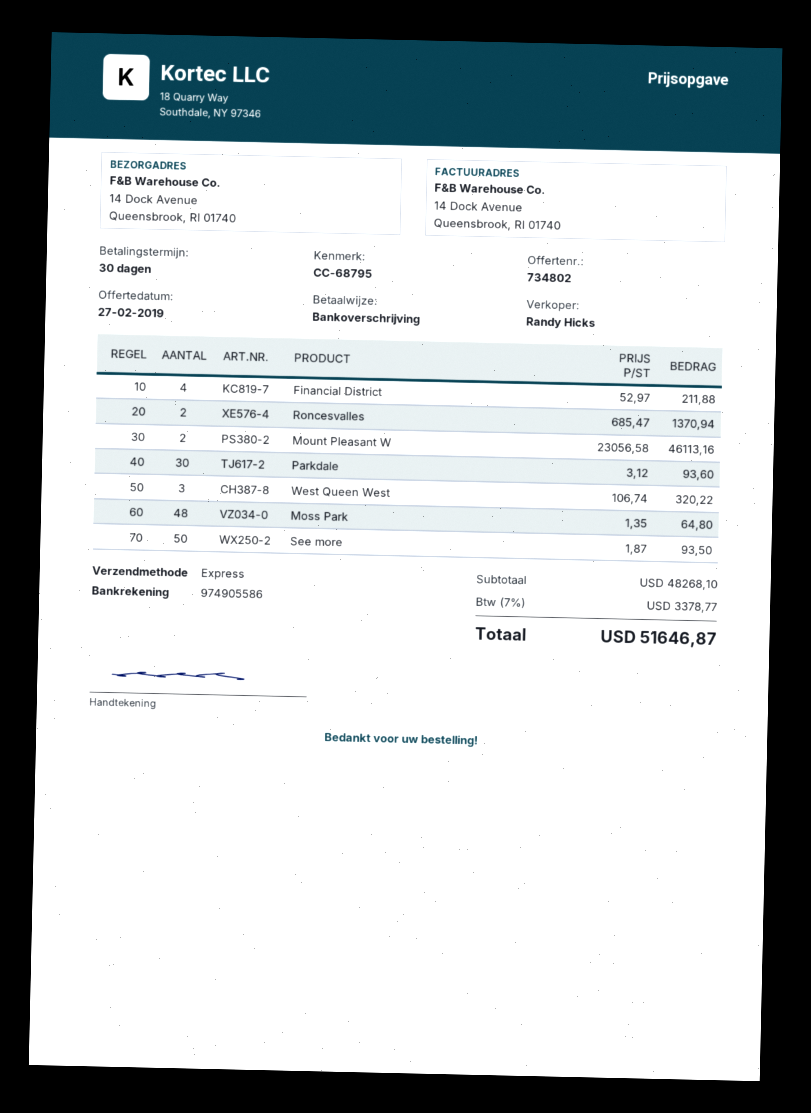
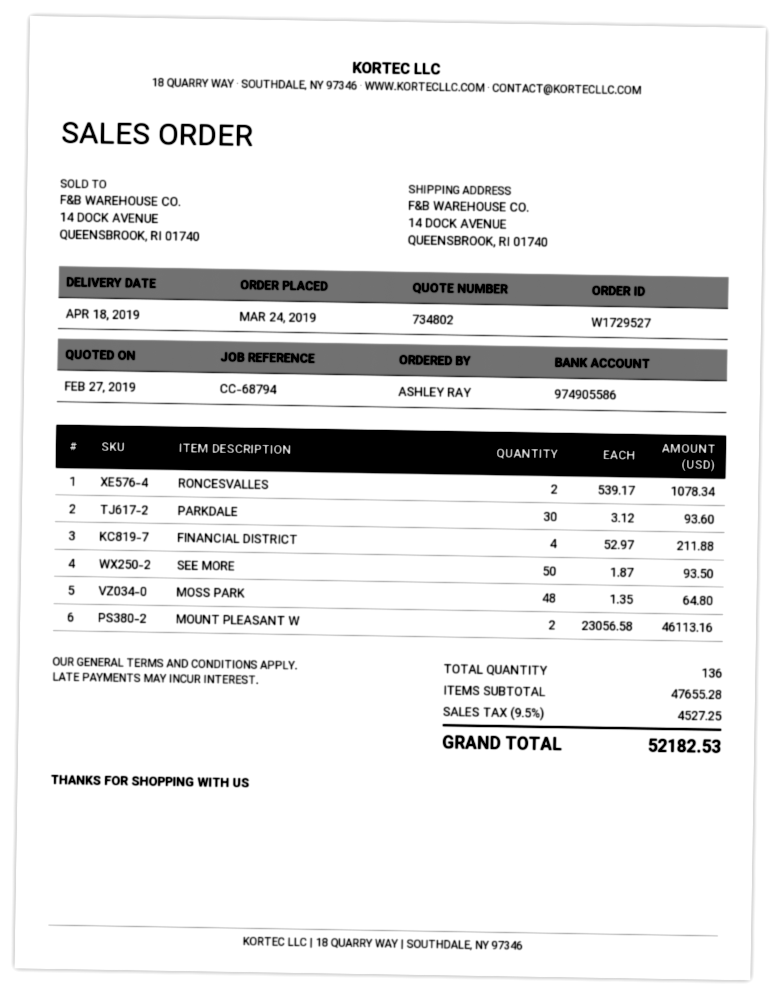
reference: CC-68795 -> CC-68794
Roncesvalles: 2 x 685.47 = 1370.94 -> 2 x 539.17 = 1078.34
West Queen West: 3 x 106.74 = 320.22 -> none
subtotal: 48268.10 -> 47655.28
tax: 7% = 3378.77 -> 9.5% = 4527.25
total: 51646.87 -> 52182.53

